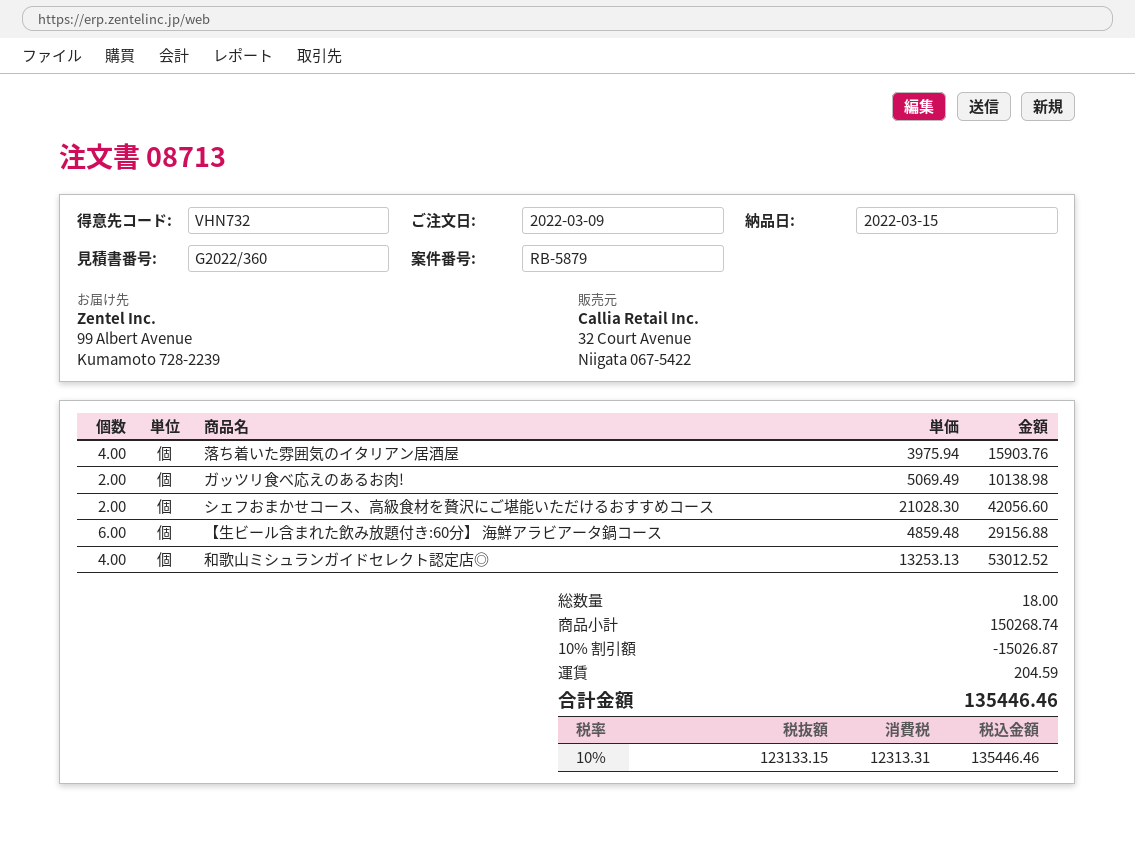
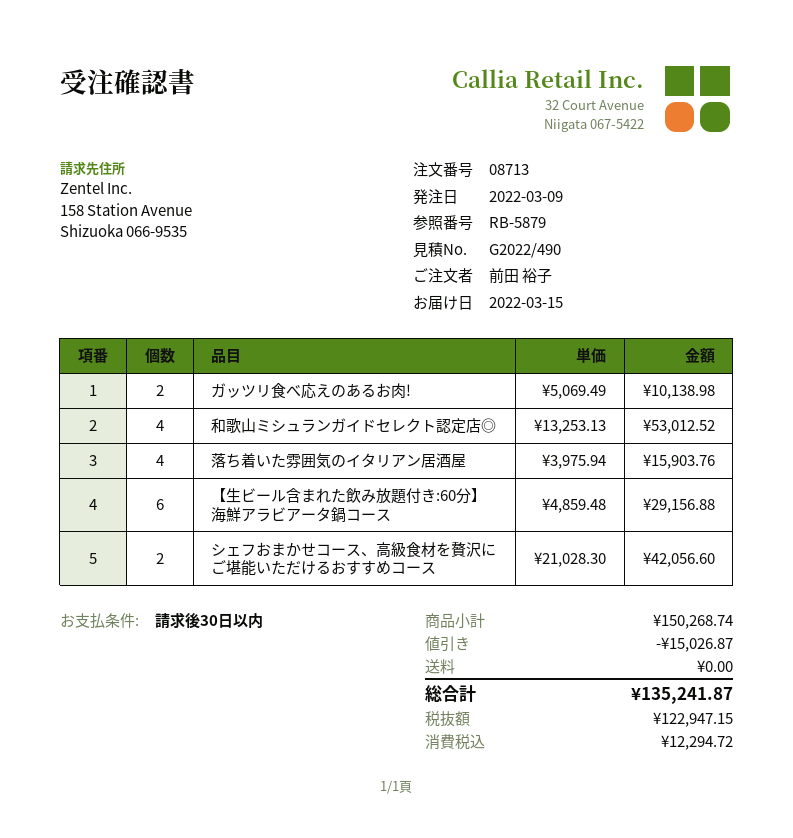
quote number: G2022/360 -> G2022/490
shipping: 204.59 -> 0.00
net: 123133.15 -> 122947.15
tax: 12313.31 -> 12294.72
total: 135446.46 -> 135241.87

